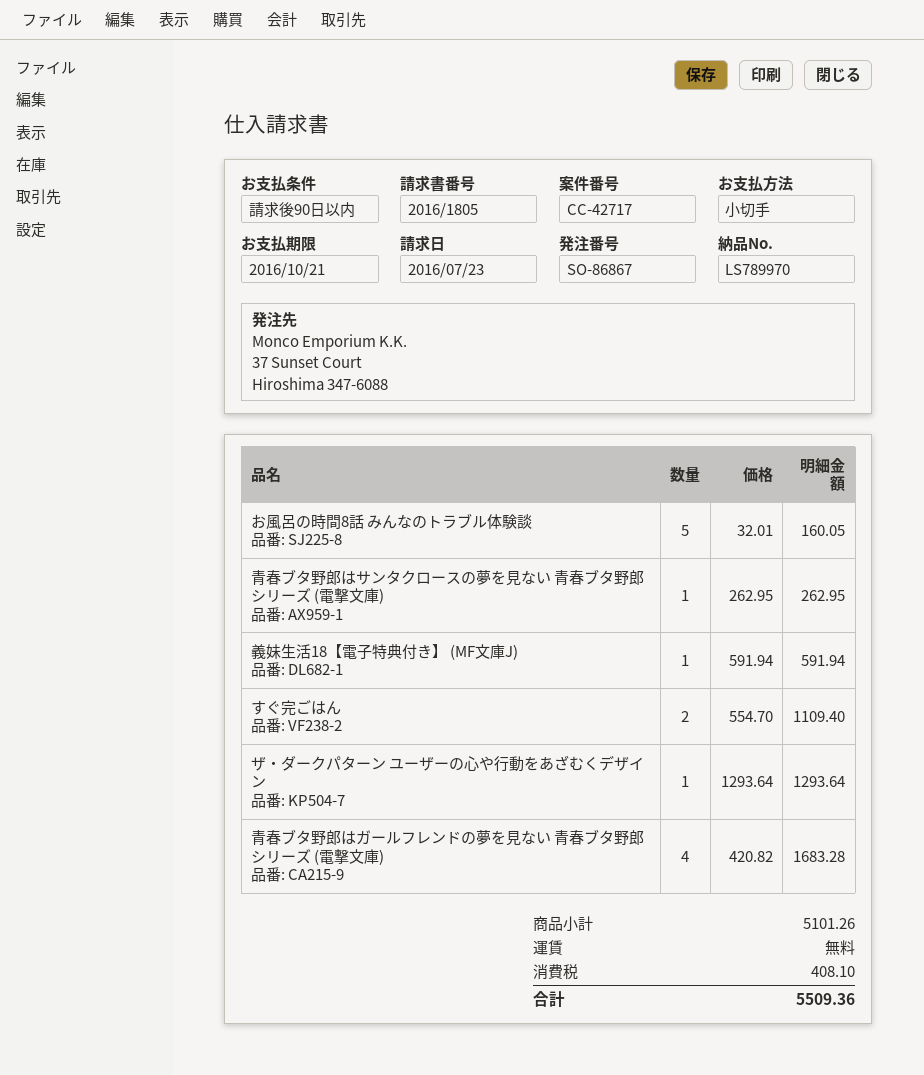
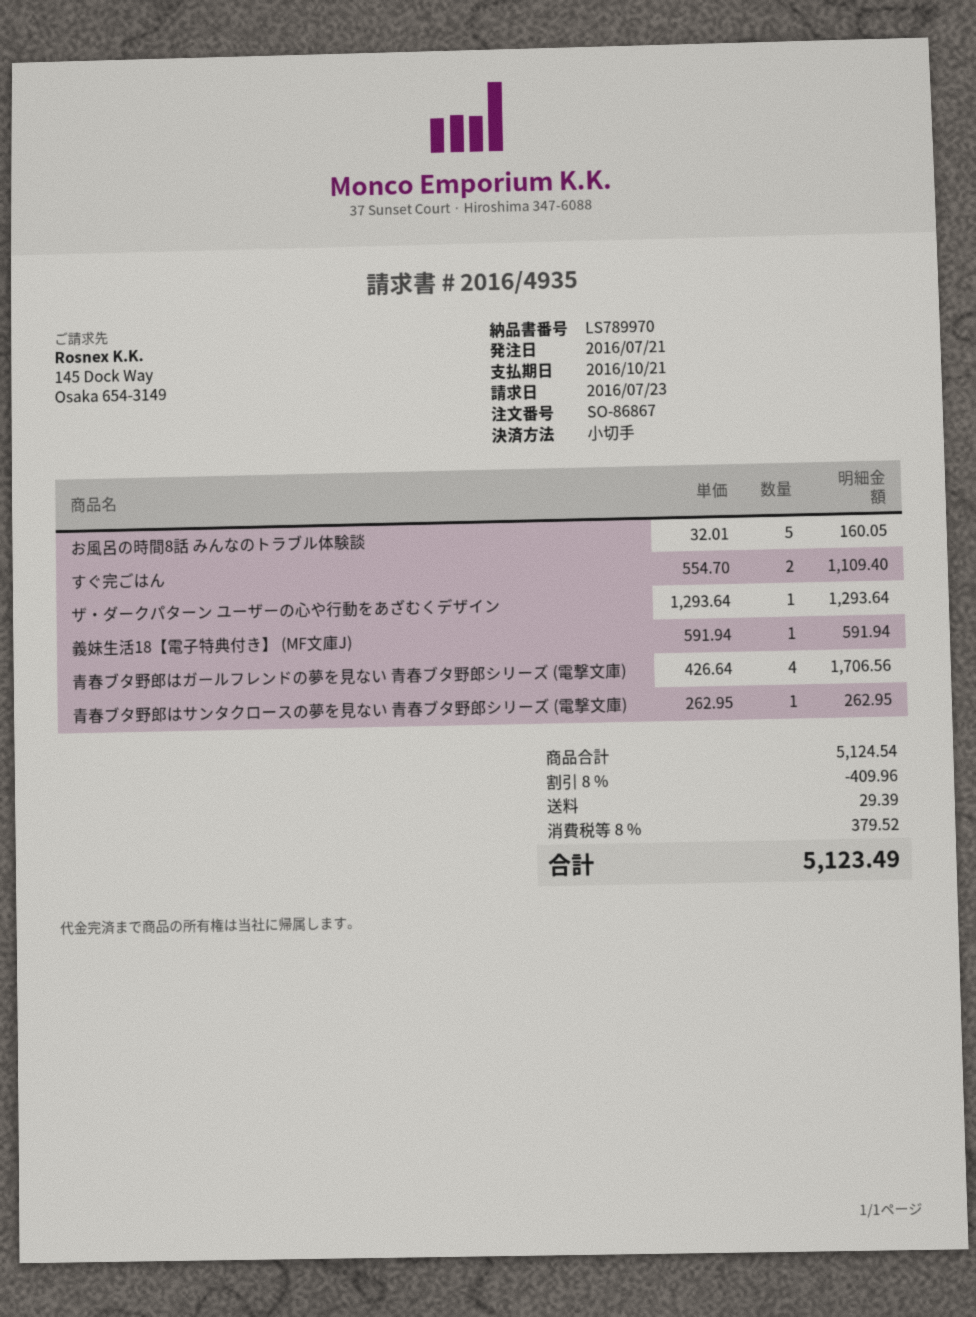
invoice number: 2016/1805 -> 2016/4935
青春ブタ野郎はガールフレンドの夢を見ない 青春ブタ野郎シリーズ (電撃文庫): 4 x 420.82 = 1683.28 -> 4 x 426.64 = 1706.56
subtotal: 5101.26 -> 5124.54
discount: none -> 8% = 409.96
shipping: 0.00 -> 29.39
tax: 408.10 -> 379.52
total: 5509.36 -> 5123.49

